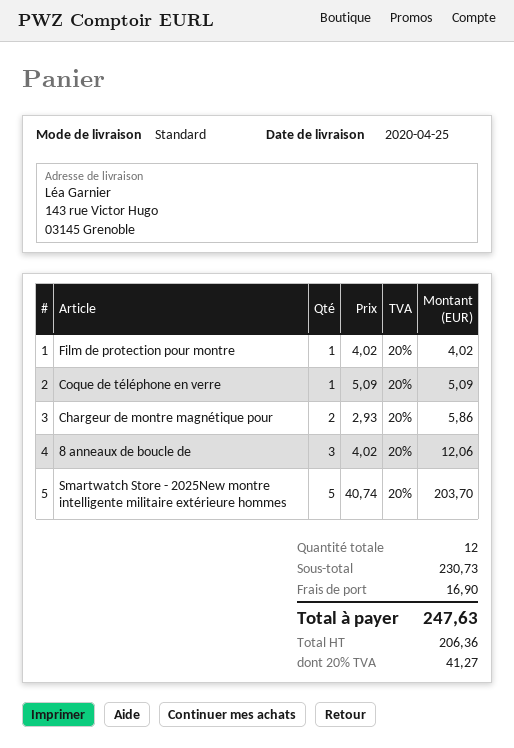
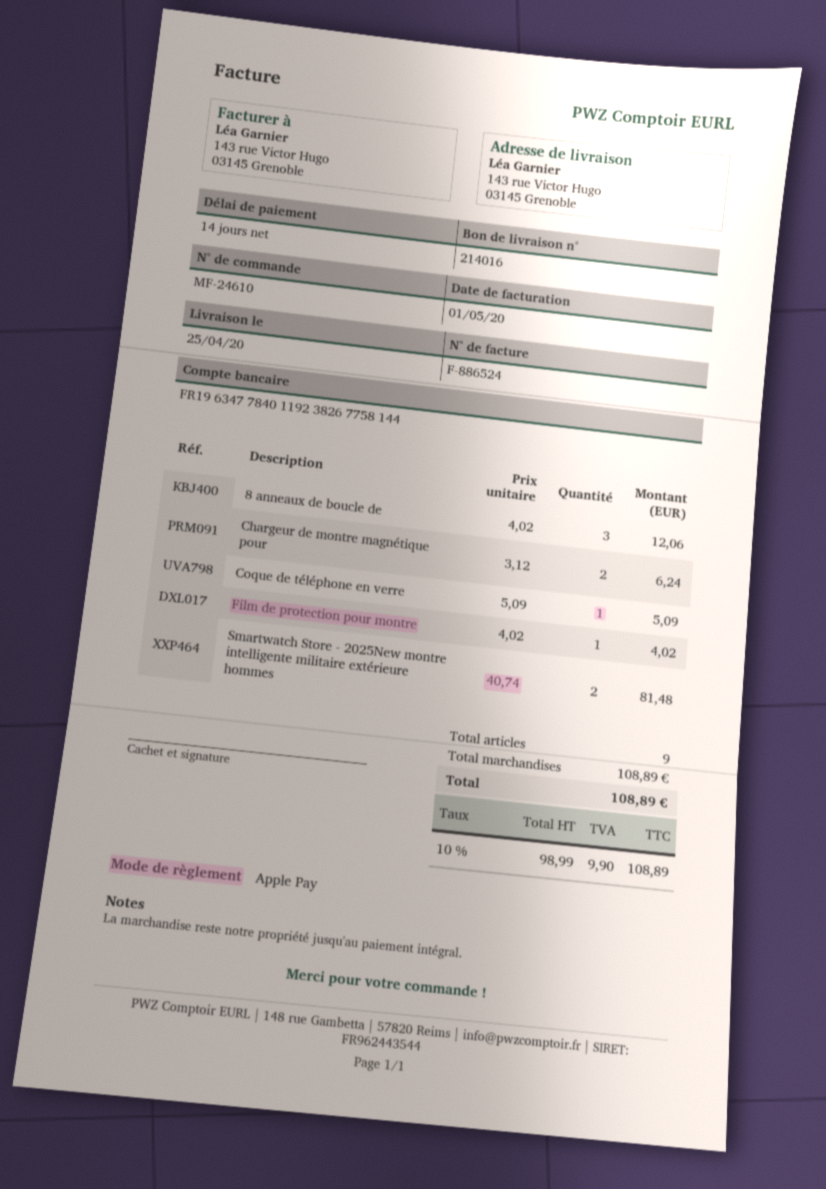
Chargeur de montre magnétique pour: 2 x 2.93 = 5.86 -> 2 x 3.12 = 6.24
Smartwatch Store - 2025New montre intelligente militaire extérieure hommes: 5 x 40.74 = 203.70 -> 2 x 40.74 = 81.48
total quantity: 12 -> 9
subtotal: 230.73 -> 108.89
shipping: 16.90 -> none
net: 206.36 -> 98.99
tax: 20% = 41.27 -> 10% = 9.90
total: 247.63 -> 108.89

